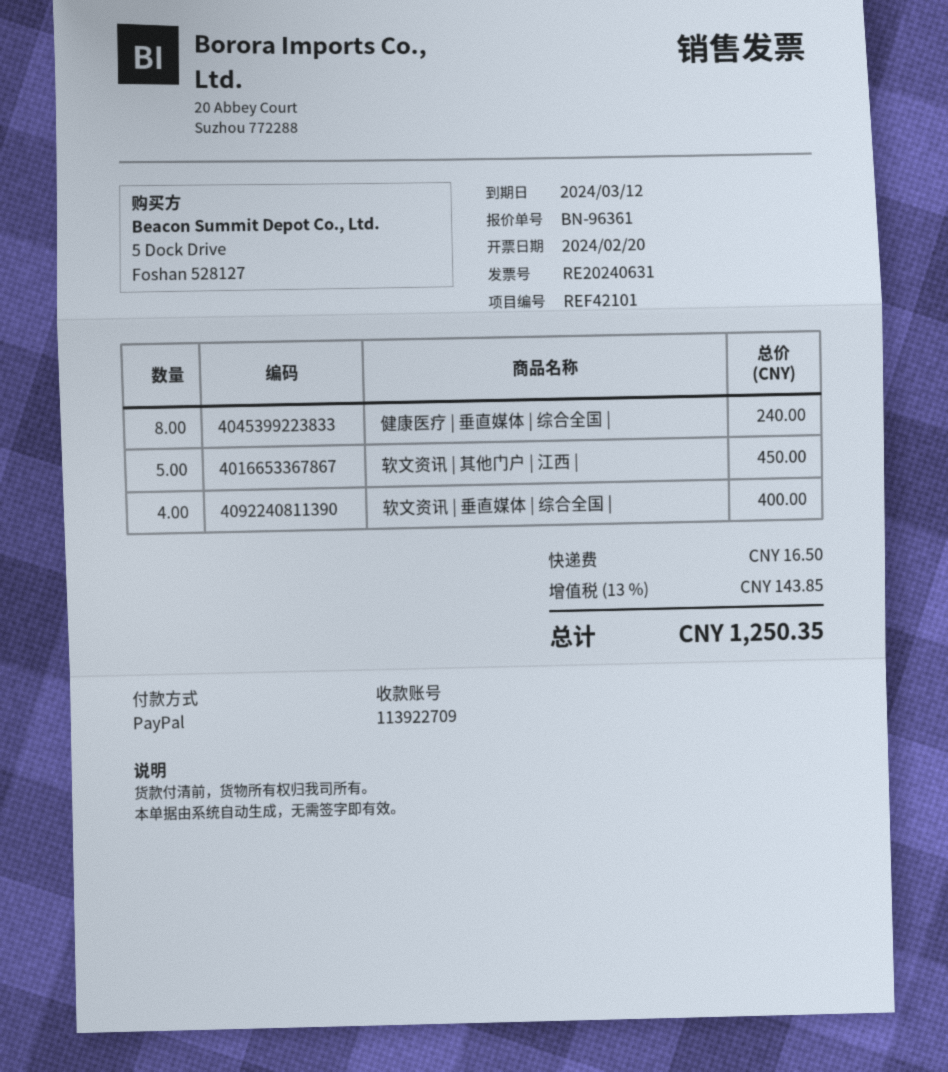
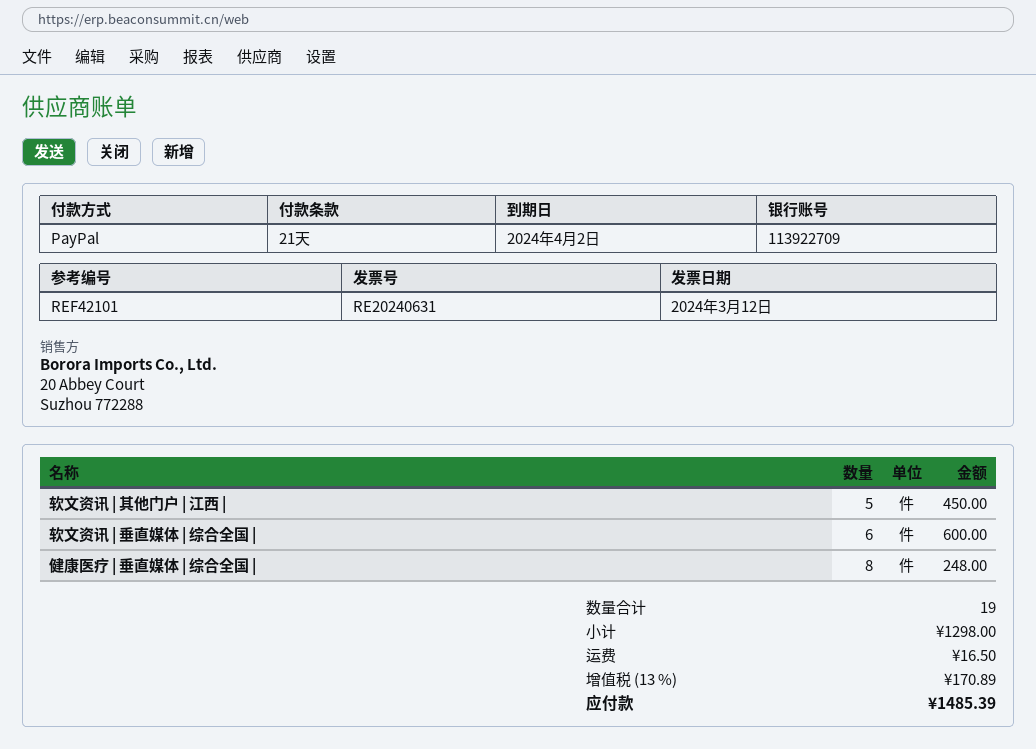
invoice date: 2024-02-20 -> 2024-03-12
due date: 2024-03-12 -> 2024-04-02
健康医疗 | 垂直媒体 | 综合全国 |: 8 for 240.00 -> 8 for 248.00
软文资讯 | 垂直媒体 | 综合全国 |: 4 for 400.00 -> 6 for 600.00
tax: 13% = 143.85 -> 13% = 170.89
total: 1250.35 -> 1485.39

